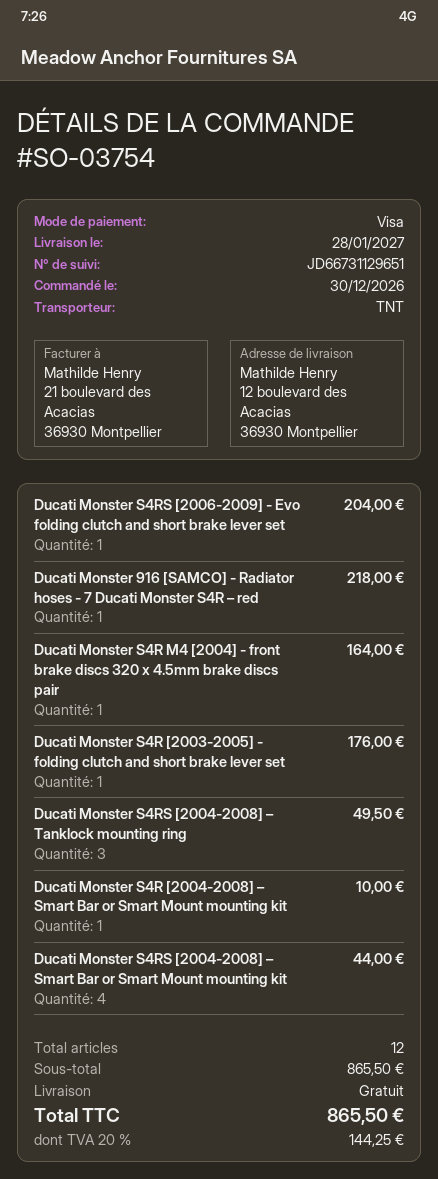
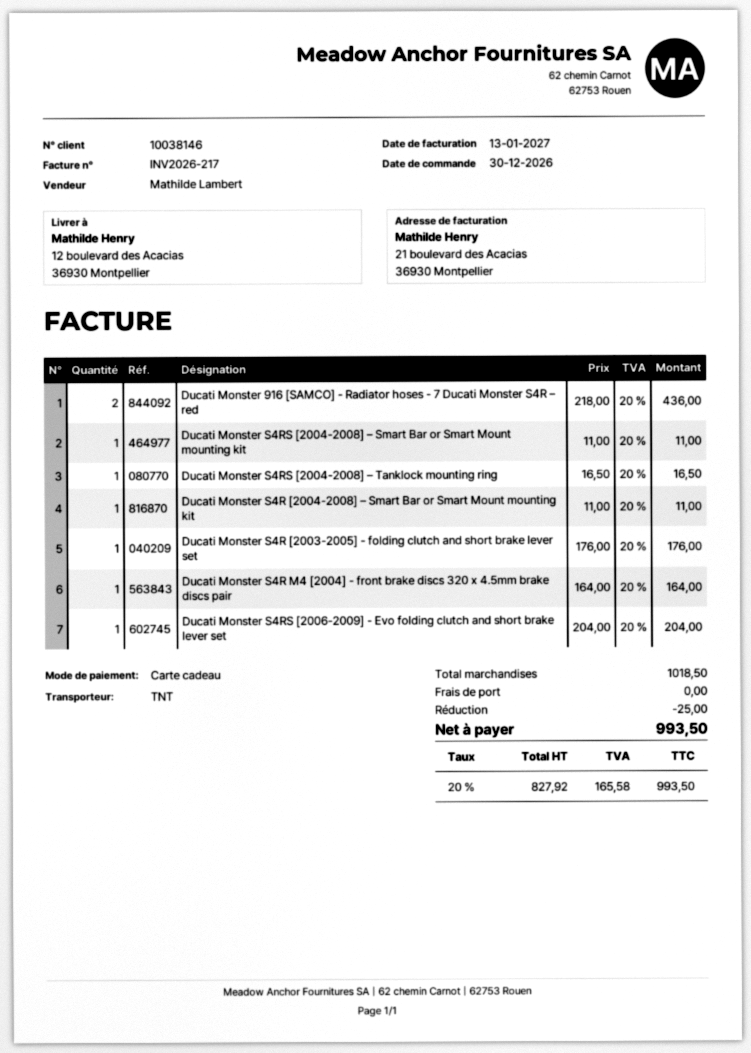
payment method: Visa -> gift card
Ducati Monster 916 [SAMCO] - Radiator hoses - 7 Ducati Monster S4R – red: 1 for 218.00 -> 2 for 436.00
Ducati Monster S4RS [2004-2008] – Tanklock mounting ring: 3 for 49.50 -> 1 for 16.50
Ducati Monster S4R [2004-2008] – Smart Bar or Smart Mount mounting kit: 1 for 10.00 -> 1 for 11.00
Ducati Monster S4RS [2004-2008] – Smart Bar or Smart Mount mounting kit: 4 for 44.00 -> 1 for 11.00
subtotal: 865.50 -> 1018.50
discount: none -> 25.00
tax: 20% = 144.25 -> 20% = 165.58
total: 865.50 -> 993.50

